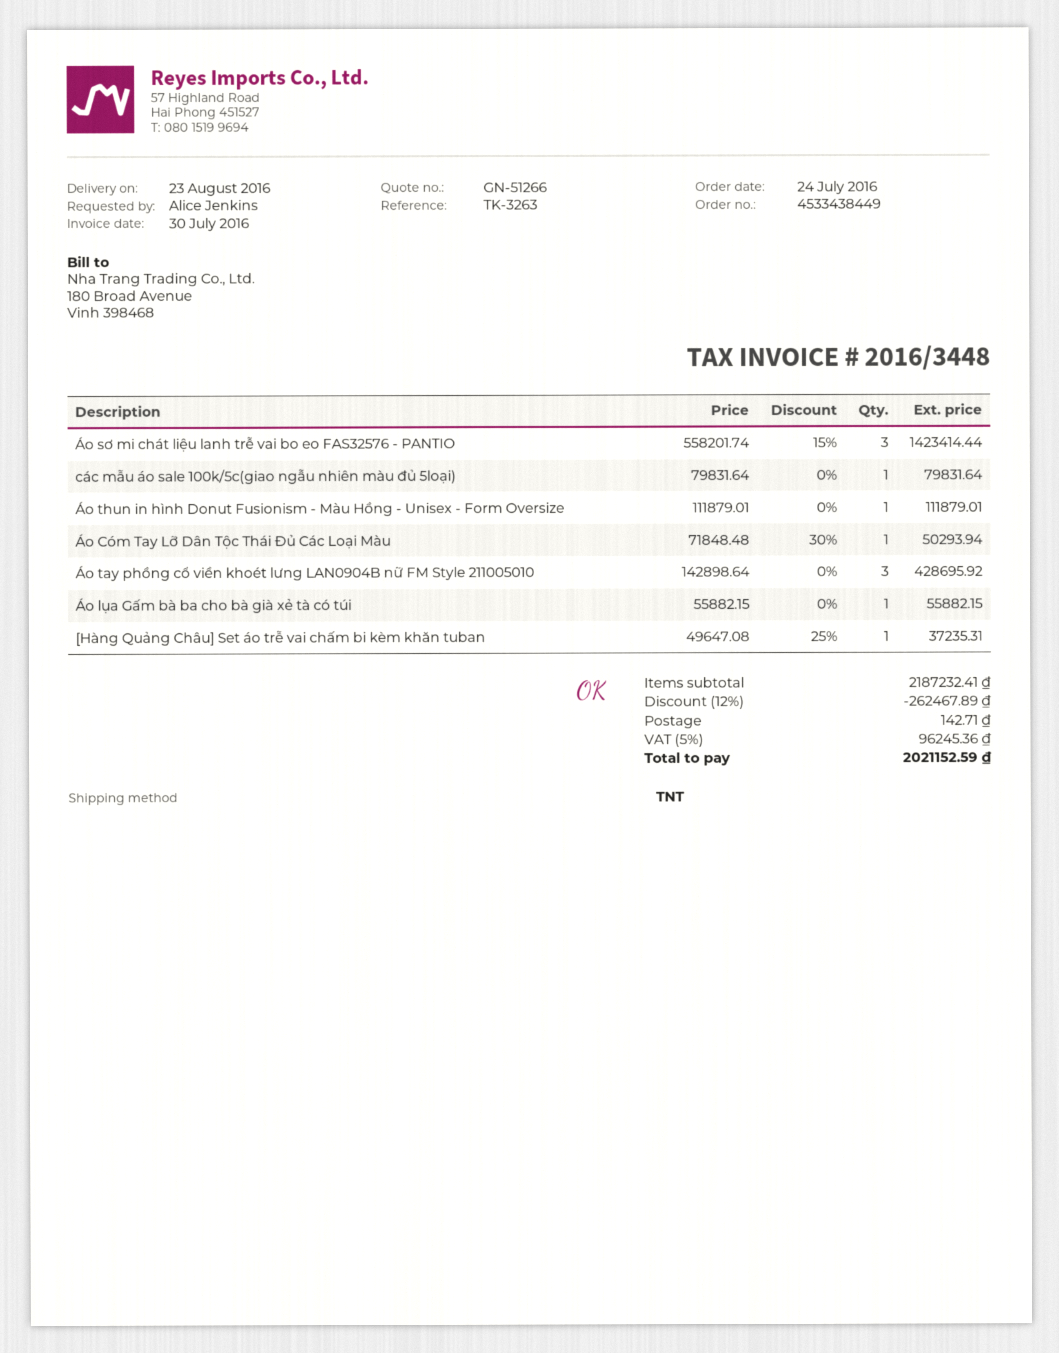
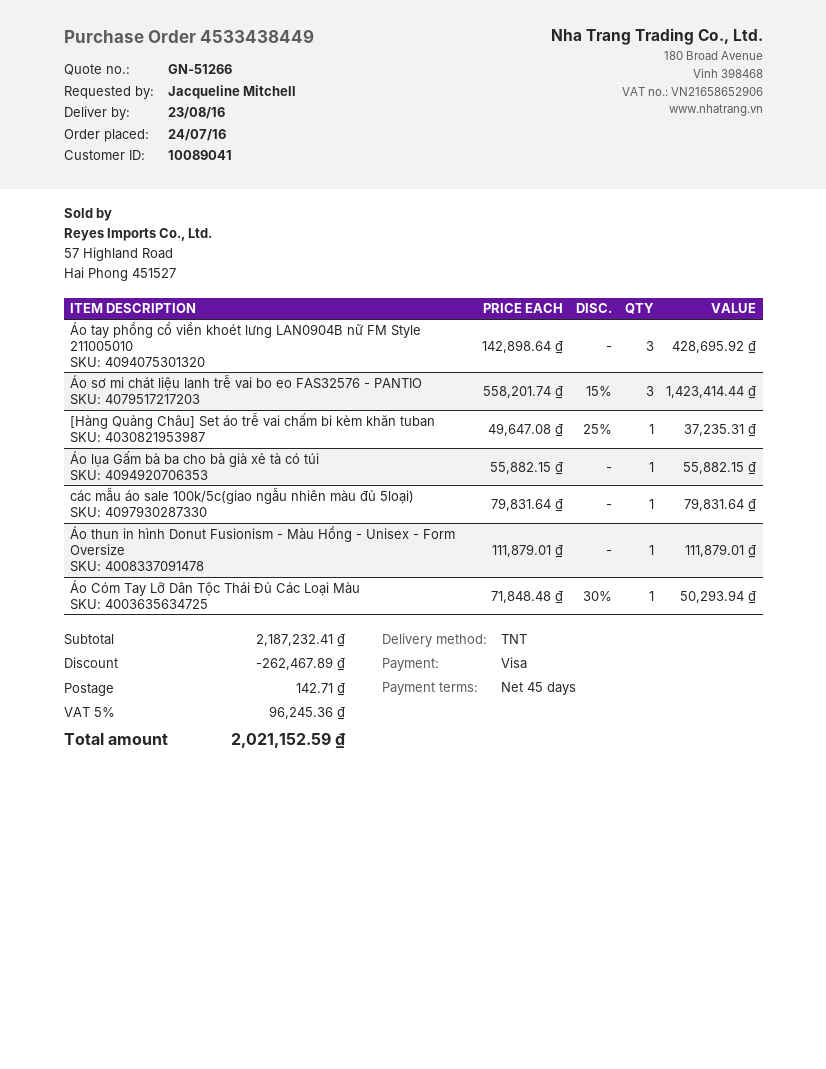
ordered by: Alice Jenkins -> Jacqueline Mitchell

